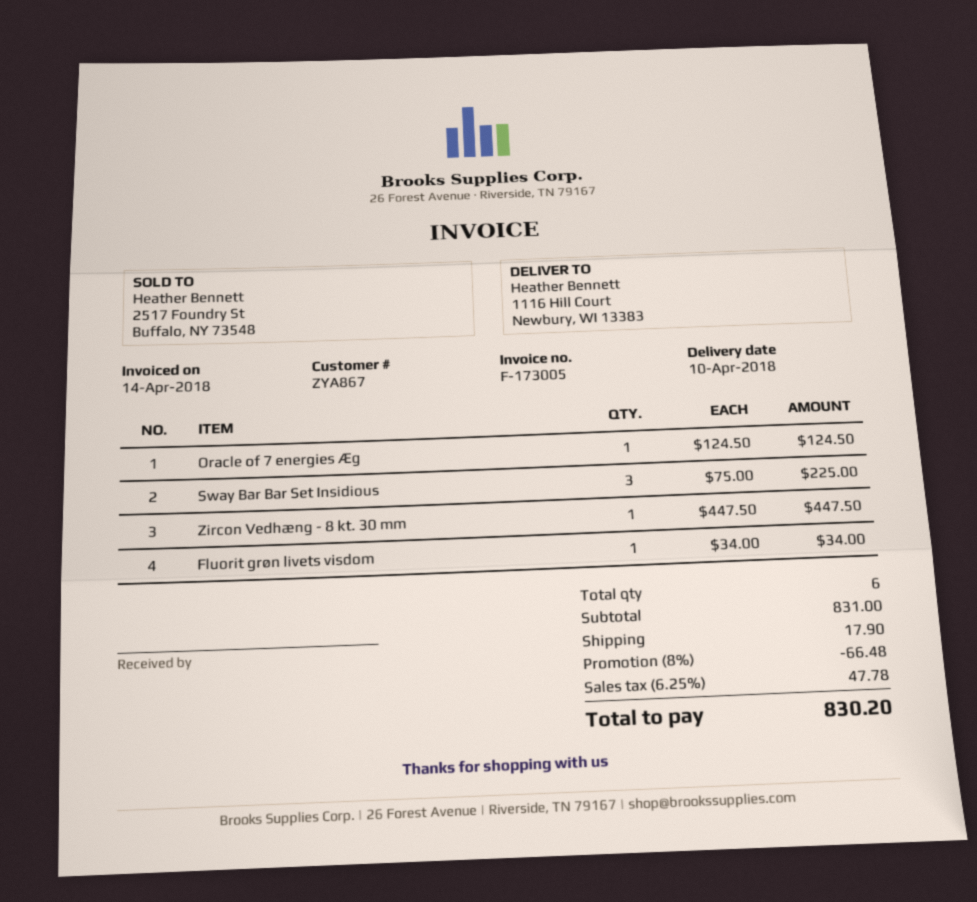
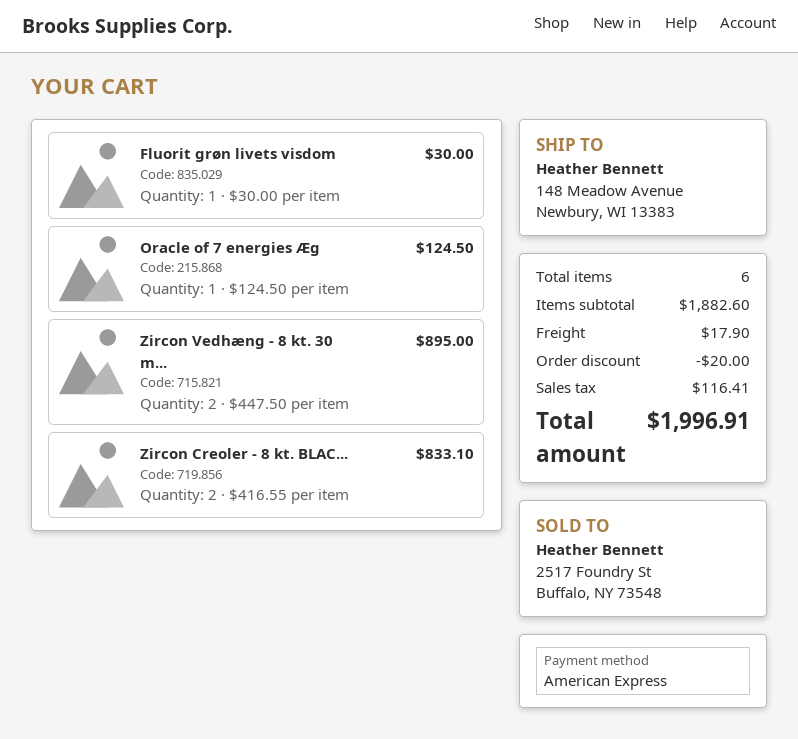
ship to: 1116 Hill Court, Newbury, WI 13383 -> 148 Meadow Avenue, Newbury, WI 13383
Sway Bar Bar Set Insidious: 3 x 75.00 = 225.00 -> none
Zircon Vedhæng - 8 kt. 30 mm: 1 x 447.50 = 447.50 -> 2 x 447.50 = 895.00
Fluorit grøn livets visdom: 1 x 34.00 = 34.00 -> 1 x 30.00 = 30.00
Zircon Creoler - 8 kt. BLAC...: none -> 2 x 416.55 = 833.10
subtotal: 831.00 -> 1882.60
discount: 66.48 -> 20.00
tax: 47.78 -> 116.41
total: 830.20 -> 1996.91

